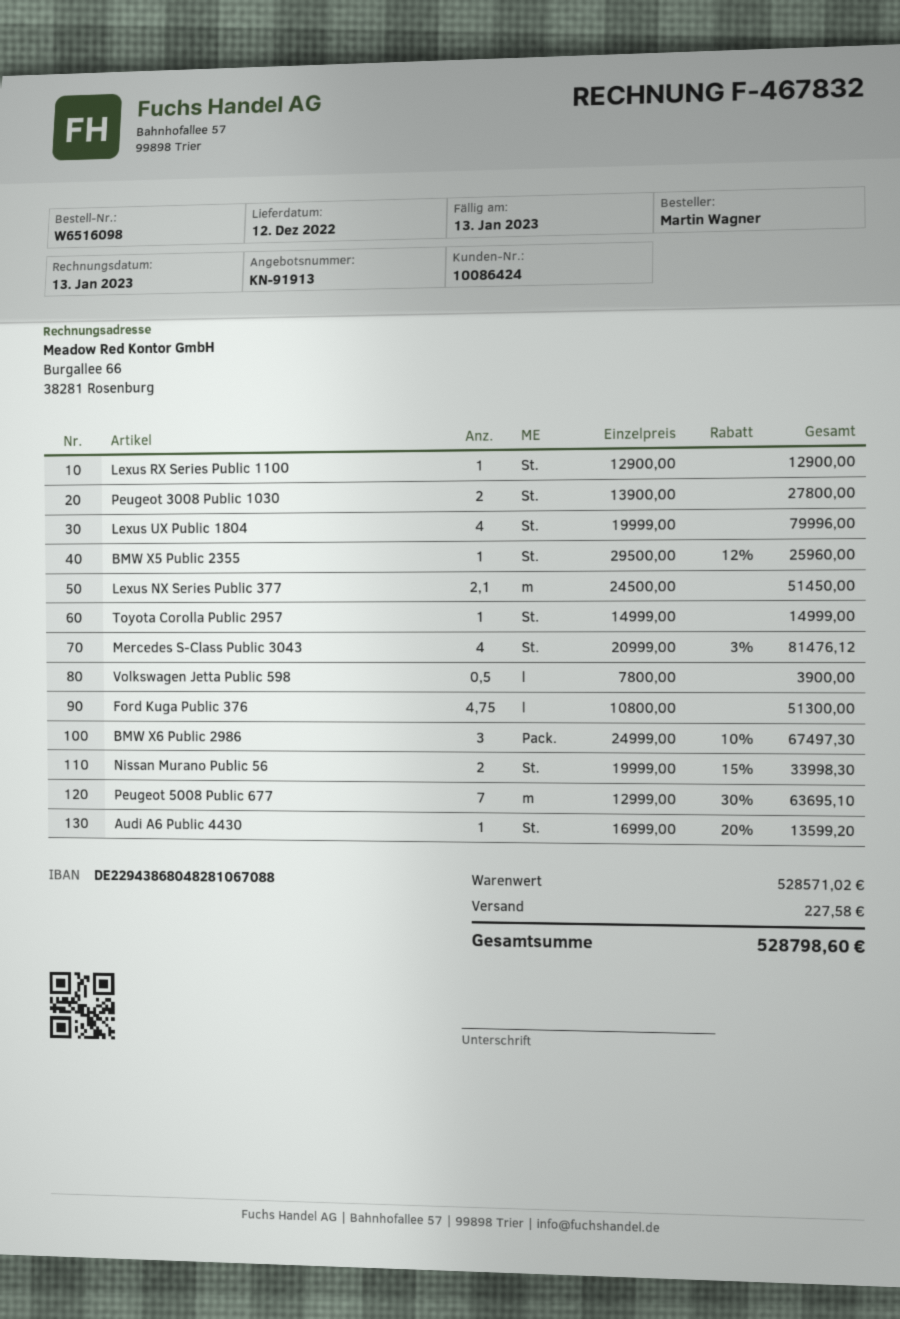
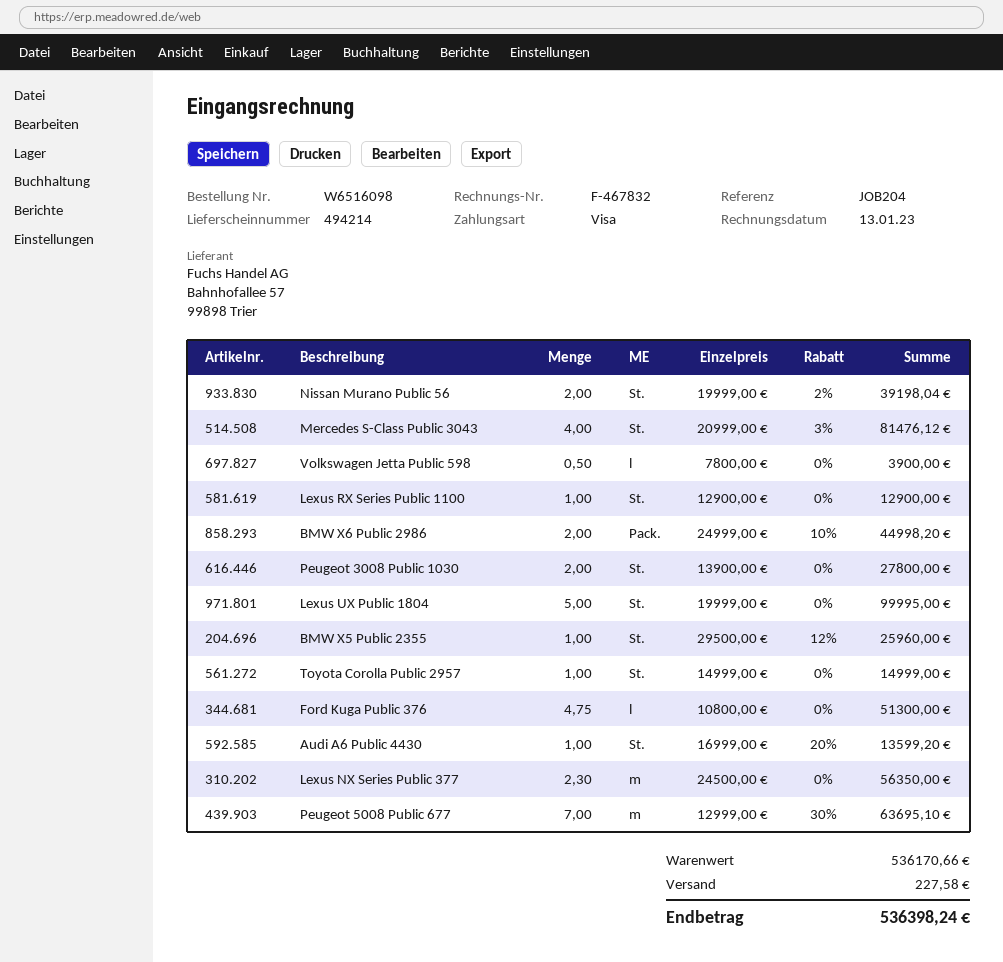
Lexus UX Public 1804: 4 x 19999.00 = 79996.00 -> 5 x 19999.00 = 99995.00
Lexus NX Series Public 377: 2.1 x 24500.00 = 51450.00 -> 2.3 x 24500.00 = 56350.00
BMW X6 Public 2986: 3 x 24999.00 - 10% = 67497.30 -> 2 x 24999.00 - 10% = 44998.20
Nissan Murano Public 56: 2 x 19999.00 - 15% = 33998.30 -> 2 x 19999.00 - 2% = 39198.04
subtotal: 528571.02 -> 536170.66
total: 528798.60 -> 536398.24

